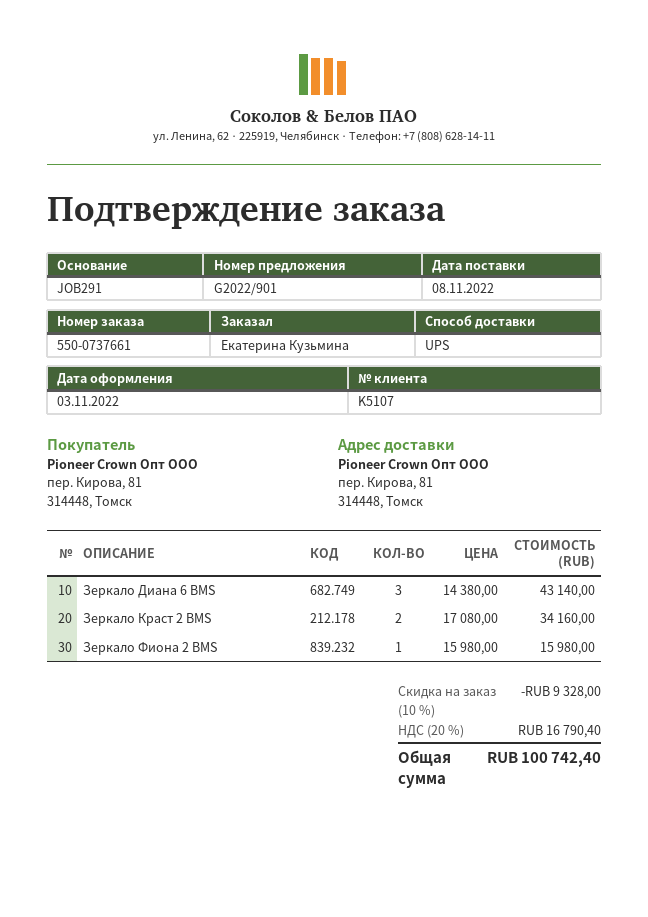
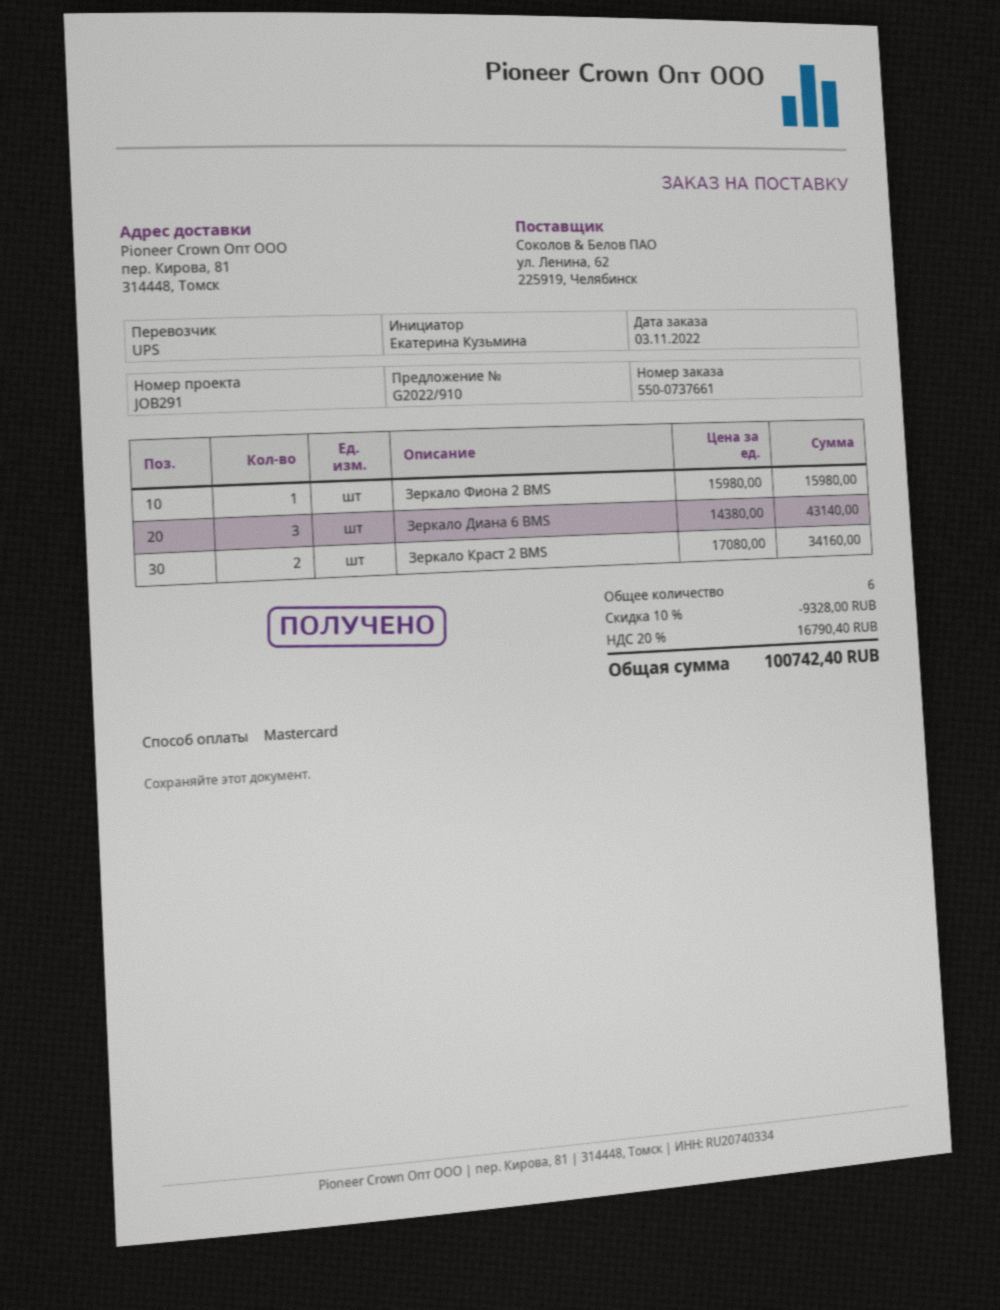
quote number: G2022/901 -> G2022/910

